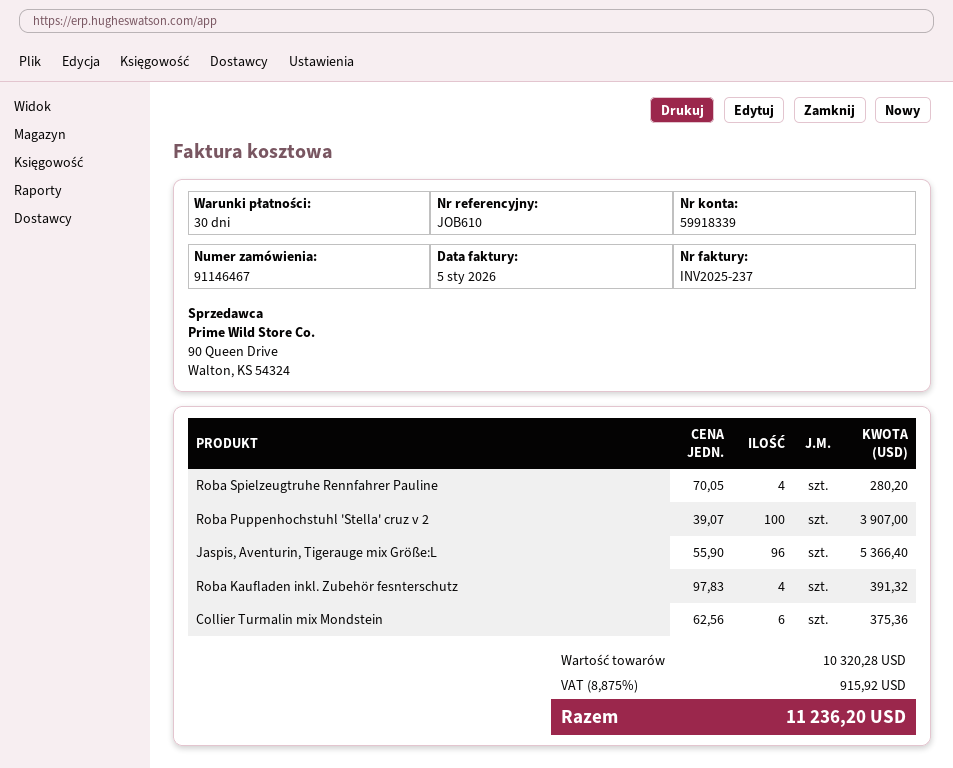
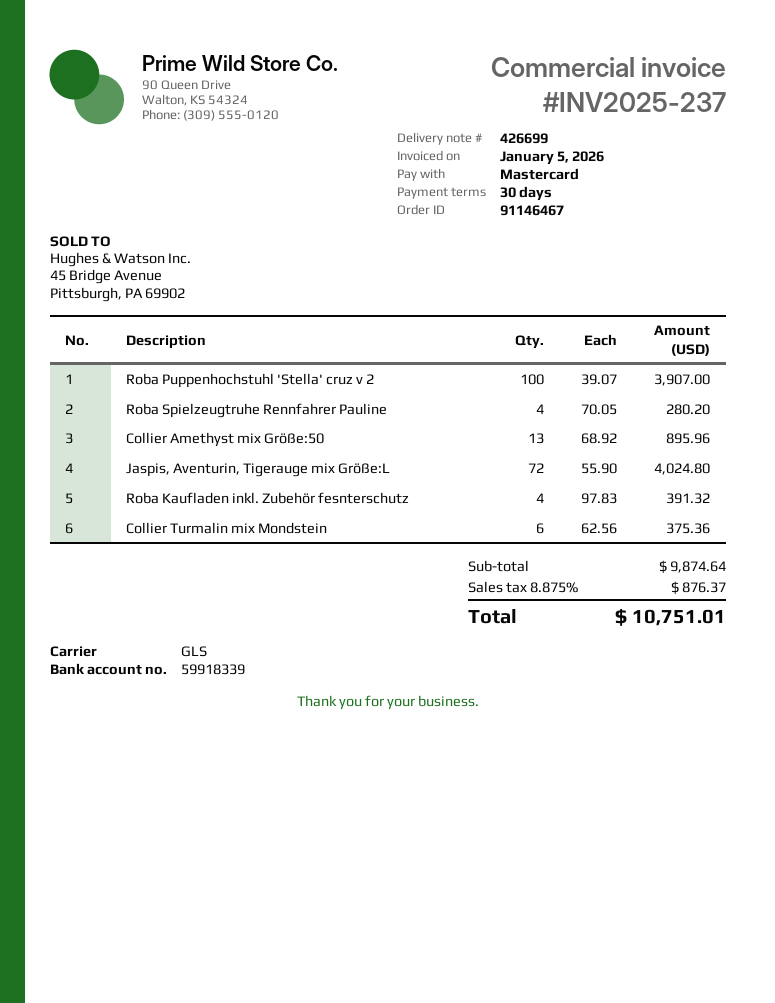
Jaspis, Aventurin, Tigerauge mix Größe:L: 96 x 55.90 = 5366.40 -> 72 x 55.90 = 4024.80
Collier Amethyst mix Größe:50: none -> 13 x 68.92 = 895.96
subtotal: 10320.28 -> 9874.64
tax: 8.875% = 915.92 -> 8.875% = 876.37
total: 11236.20 -> 10751.01

